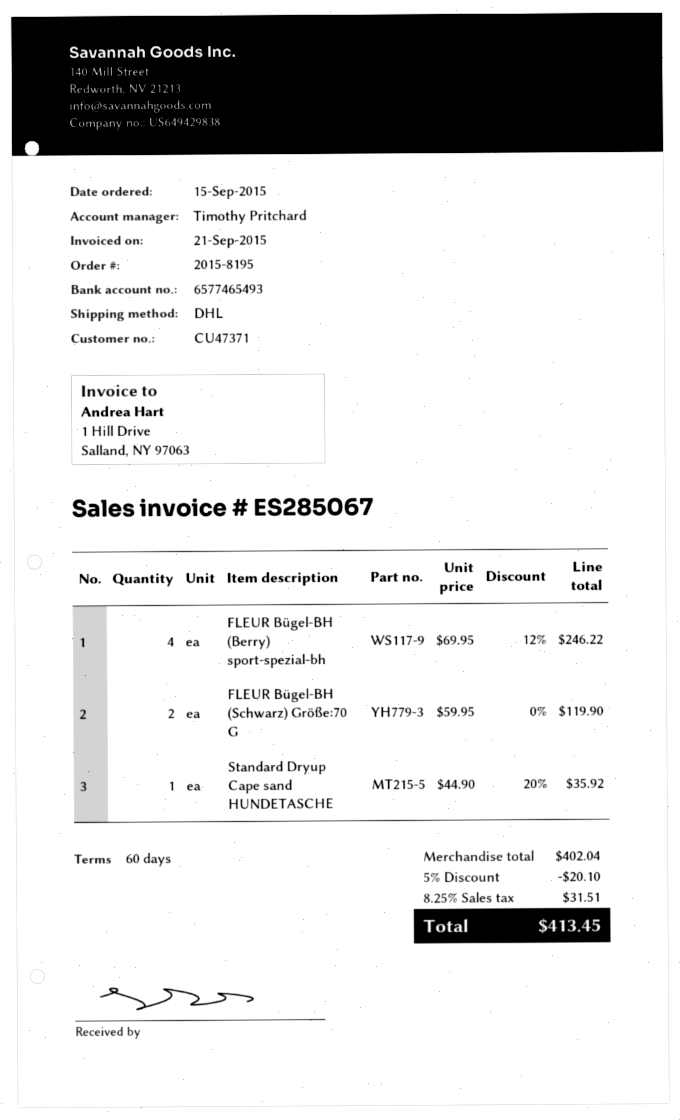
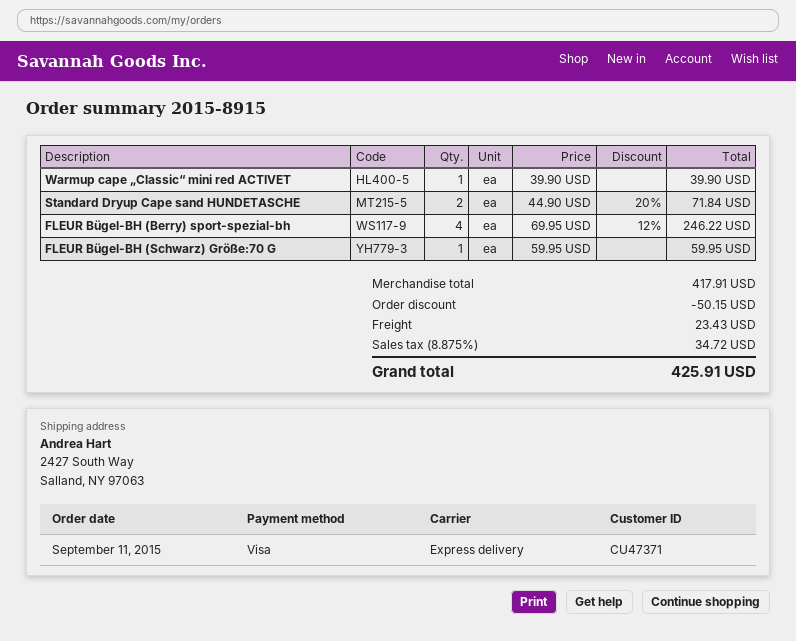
order number: 2015-8195 -> 2015-8915
order date: 2015-09-15 -> 2015-09-11
shipping method: DHL -> express
FLEUR Bügel-BH (Schwarz) Größe:70 G: 2 x 59.95 = 119.90 -> 1 x 59.95 = 59.95
Standard Dryup Cape sand HUNDETASCHE: 1 x 44.90 - 20% = 35.92 -> 2 x 44.90 - 20% = 71.84
Warmup cape „Classic“ mini red ACTIVET: none -> 1 x 39.90 = 39.90
subtotal: 402.04 -> 417.91
discount: 20.10 -> 50.15
shipping: none -> 23.43
tax: 8.25% = 31.51 -> 8.875% = 34.72
total: 413.45 -> 425.91

